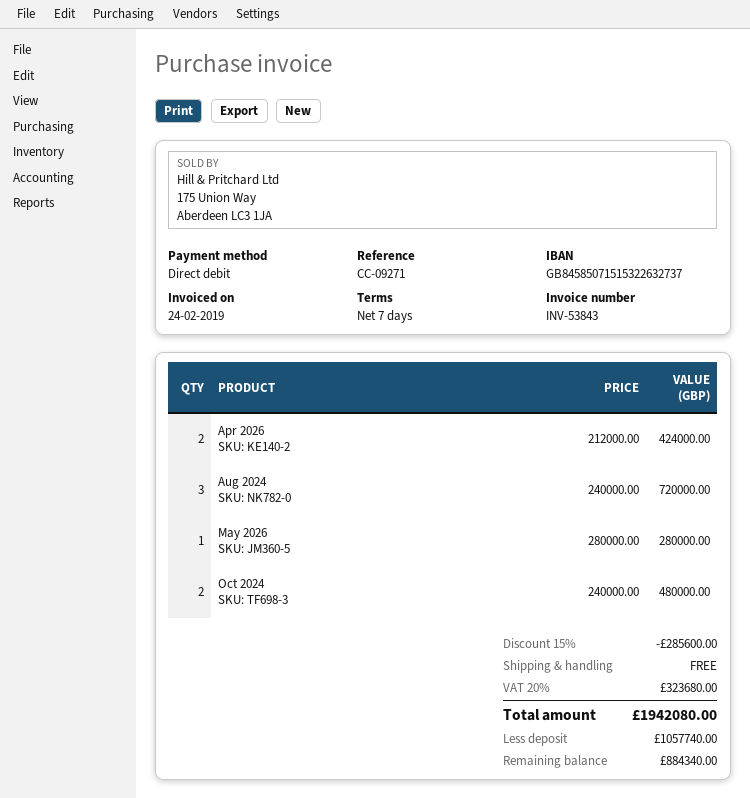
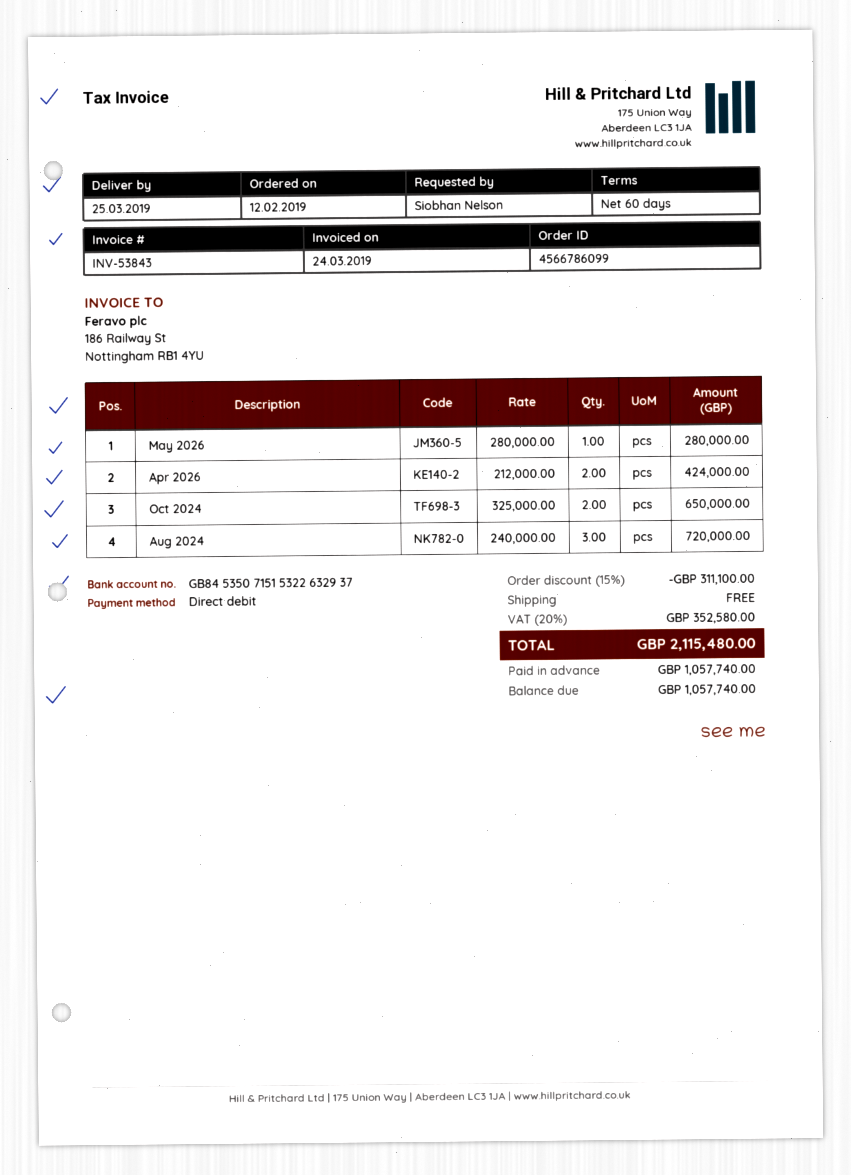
invoice date: 2019-02-24 -> 2019-03-24
payment terms: 7 days -> 60 days
bank account: GB84585071515322632737 -> GB84535071515322632937
Oct 2024: 2 x 240000.00 = 480000.00 -> 2 x 325000.00 = 650000.00
discount: 15% = 285600.00 -> 15% = 311100.00
tax: 20% = 323680.00 -> 20% = 352580.00
total: 1942080.00 -> 2115480.00
balance: 884340.00 -> 1057740.00

